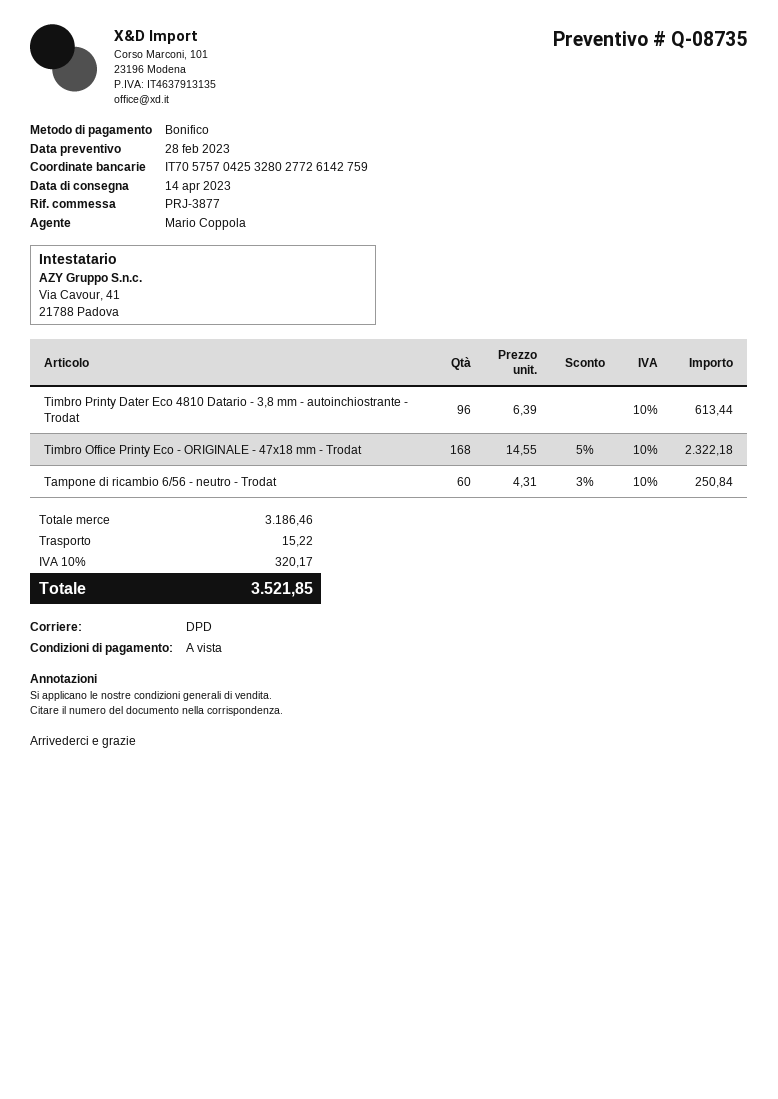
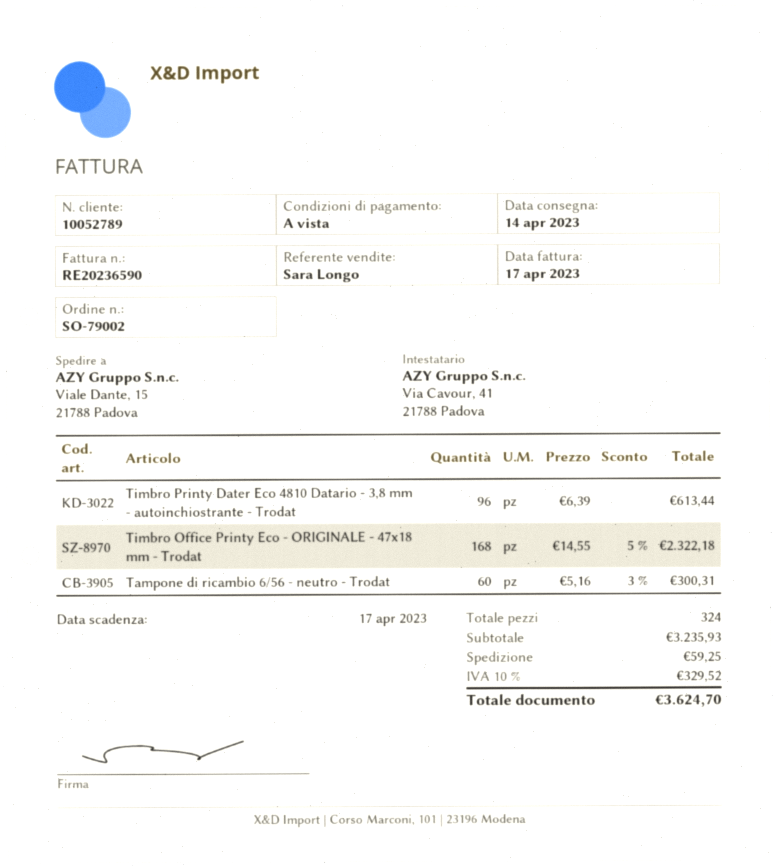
sales rep: Mario Coppola -> Sara Longo
Tampone di ricambio 6/56 - neutro - Trodat: 60 x 4.31 - 3% = 250.84 -> 60 x 5.16 - 3% = 300.31
subtotal: 3186.46 -> 3235.93
shipping: 15.22 -> 59.25
tax: 10% = 320.17 -> 10% = 329.52
total: 3521.85 -> 3624.70

